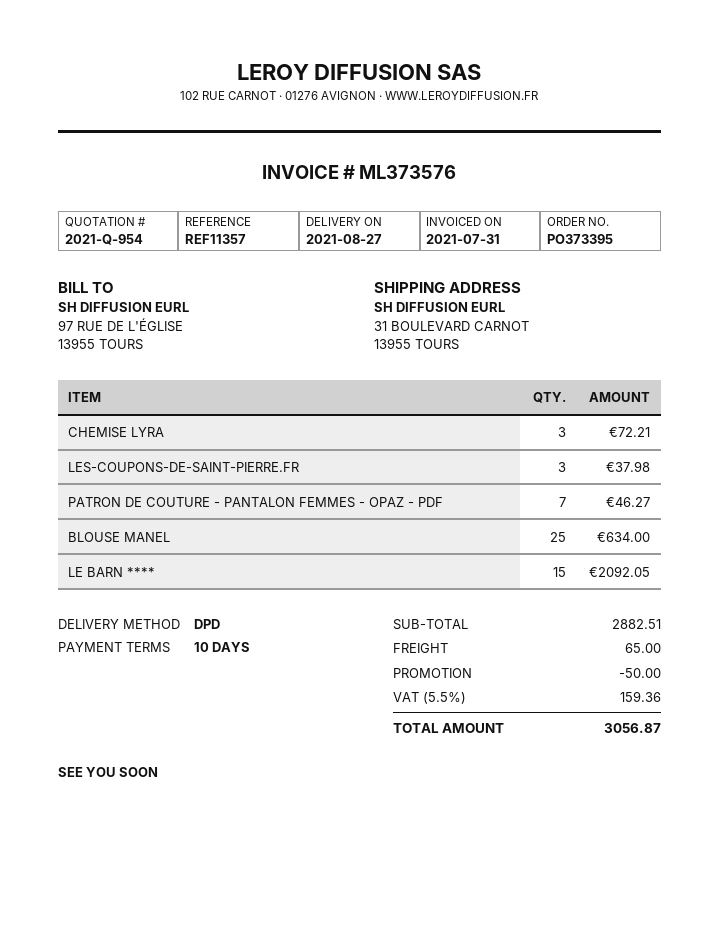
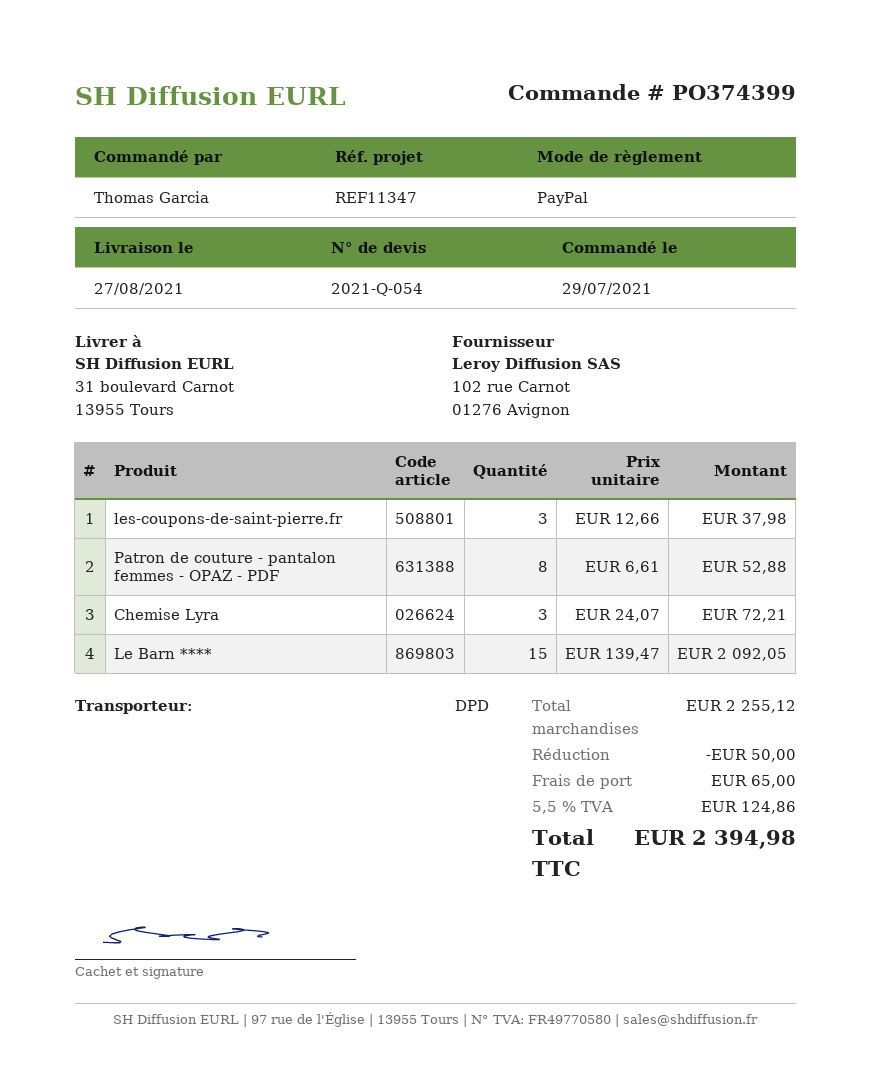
quote number: 2021-Q-954 -> 2021-Q-054
order number: PO373395 -> PO374399
reference: REF11357 -> REF11347
PATRON DE COUTURE - PANTALON FEMMES - OPAZ - PDF: 7 for 46.27 -> 8 for 52.88
BLOUSE MANEL: 25 for 634.00 -> none
subtotal: 2882.51 -> 2255.12
tax: 5.5% = 159.36 -> 5.5% = 124.86
total: 3056.87 -> 2394.98

